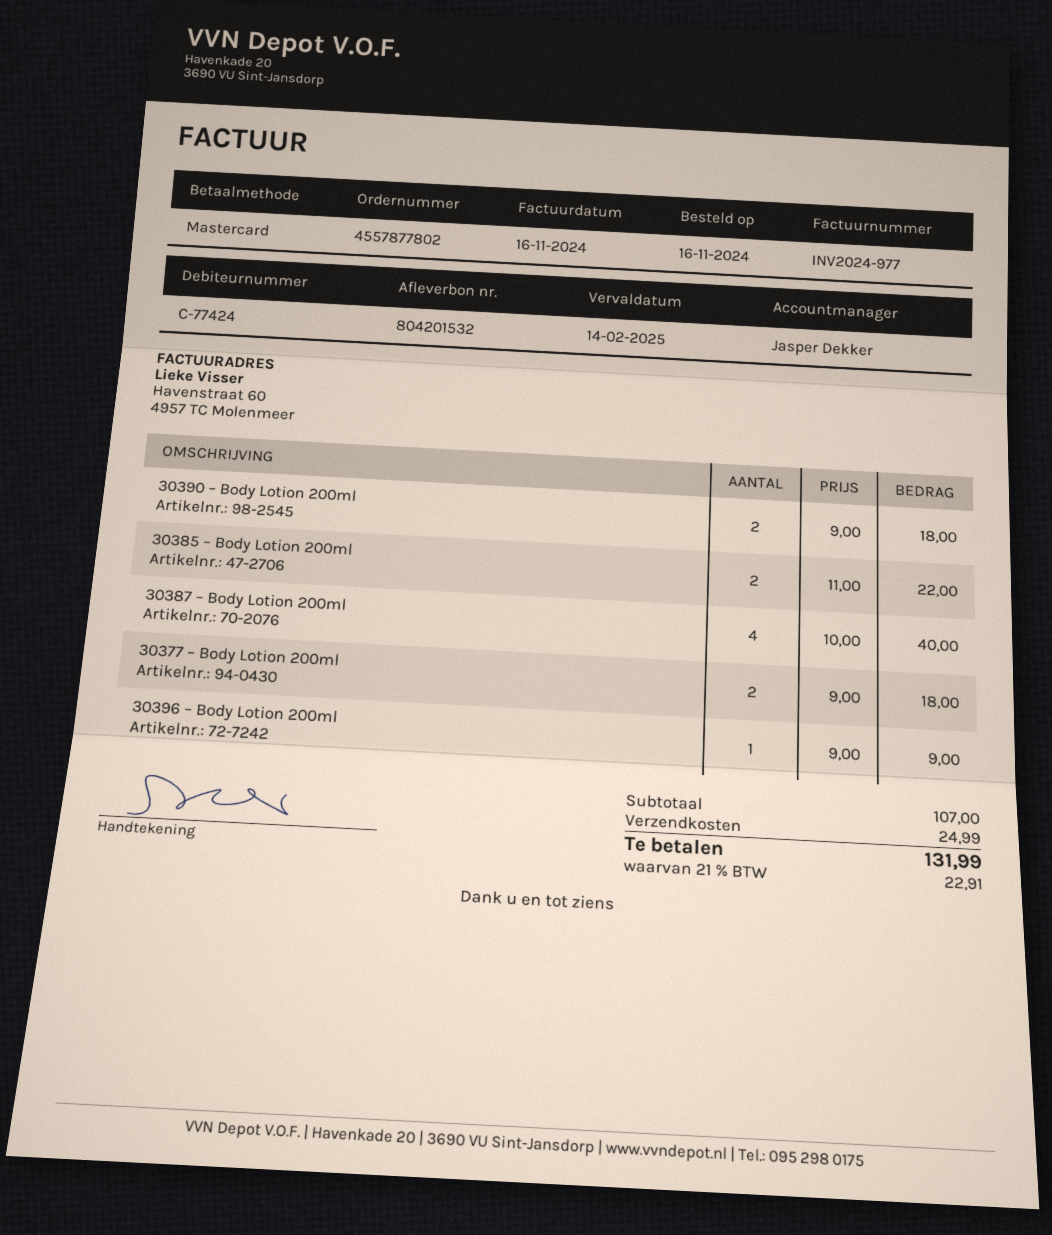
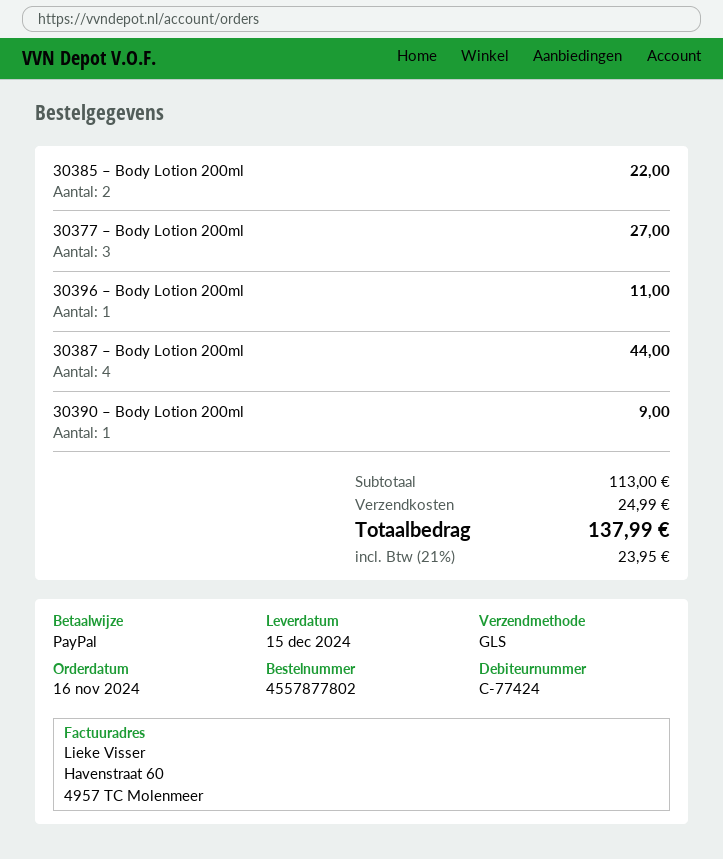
payment method: Mastercard -> PayPal
30390 – Body Lotion 200ml: 2 for 18.00 -> 1 for 9.00
30387 – Body Lotion 200ml: 4 for 40.00 -> 4 for 44.00
30377 – Body Lotion 200ml: 2 for 18.00 -> 3 for 27.00
30396 – Body Lotion 200ml: 1 for 9.00 -> 1 for 11.00
subtotal: 107.00 -> 113.00
tax: 21% = 22.91 -> 21% = 23.95
total: 131.99 -> 137.99

